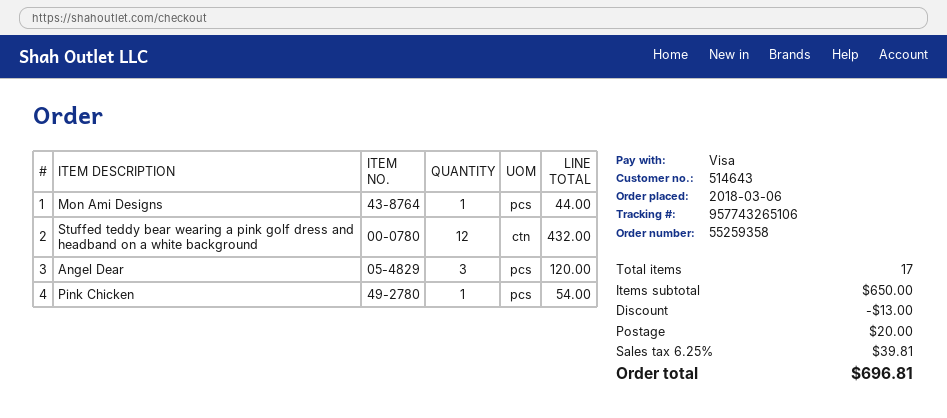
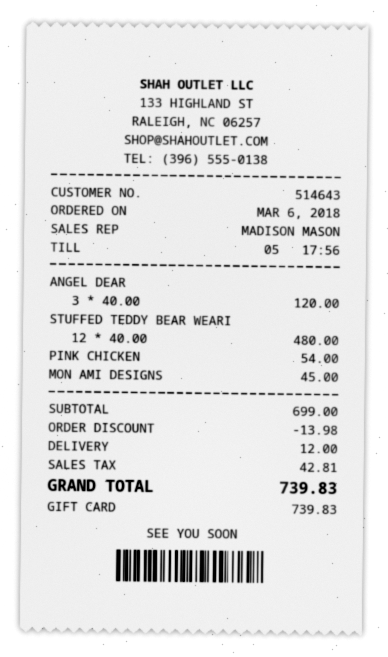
payment method: Visa -> gift card
Mon Ami Designs: 1 for 44.00 -> 1 for 45.00
Stuffed teddy bear wearing a pink golf dress and headband on a white background: 12 for 432.00 -> 12 for 480.00
subtotal: 650.00 -> 699.00
discount: 13.00 -> 13.98
shipping: 20.00 -> 12.00
tax: 39.81 -> 42.81
total: 696.81 -> 739.83

